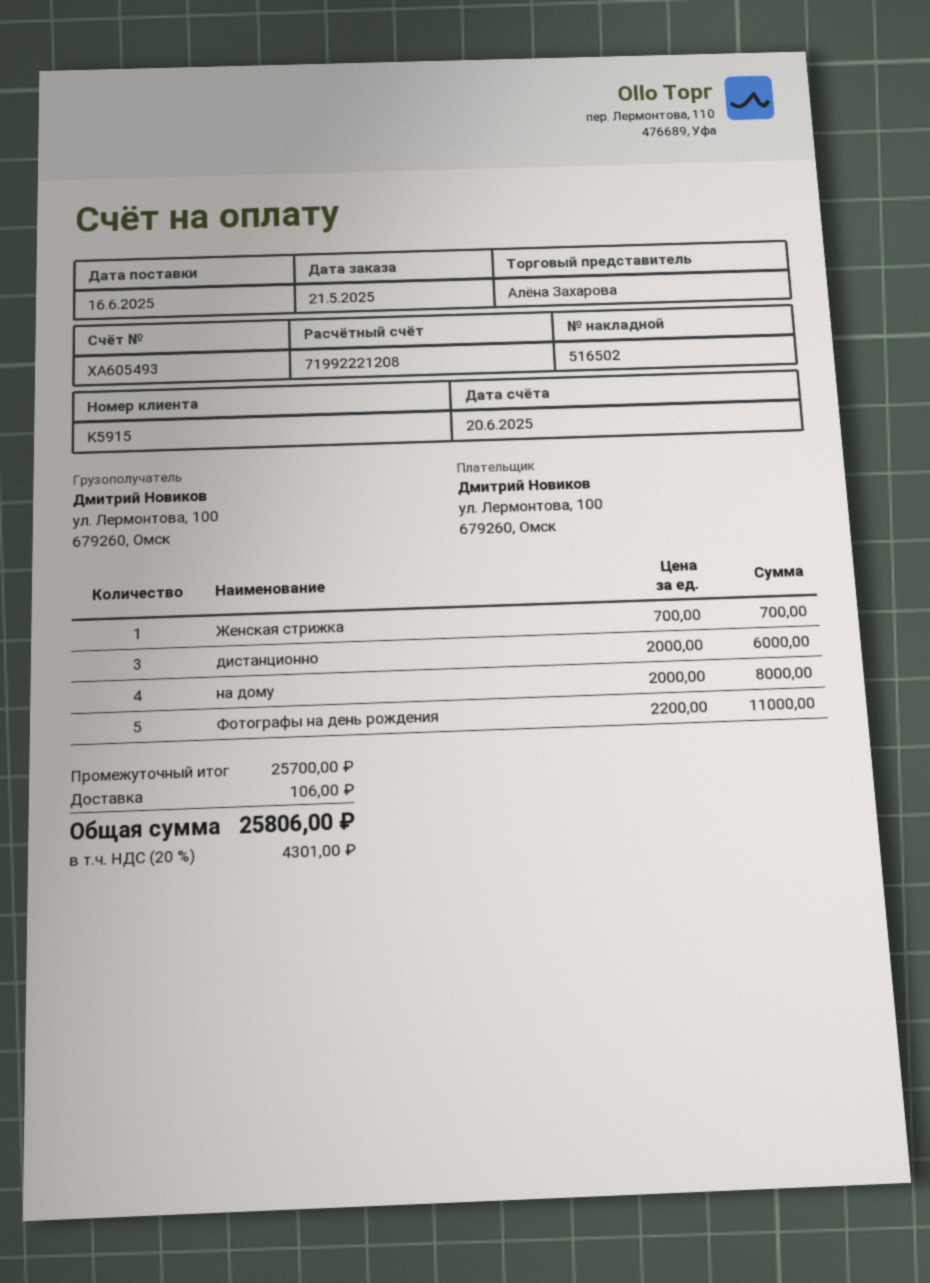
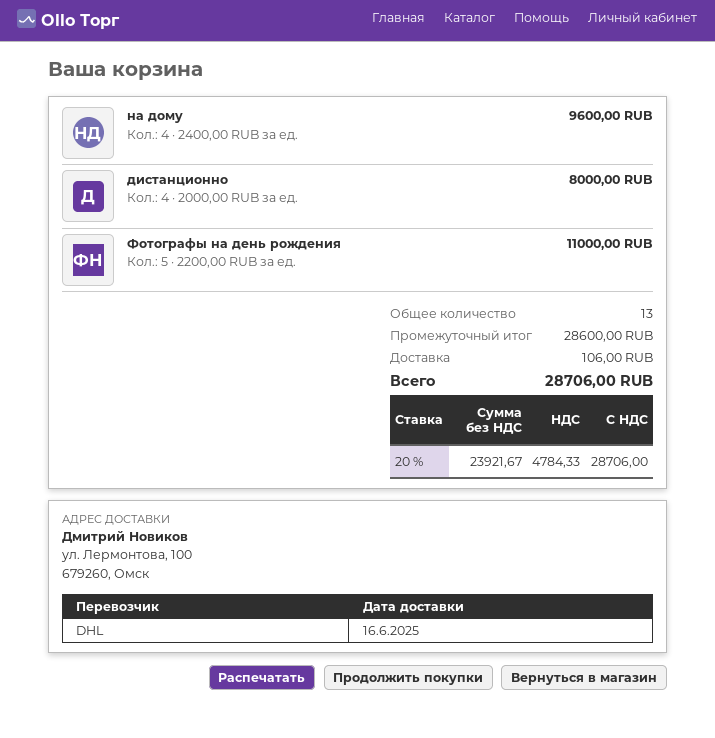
Женская стрижка: 1 x 700.00 = 700.00 -> none
дистанционно: 3 x 2000.00 = 6000.00 -> 4 x 2000.00 = 8000.00
на дому: 4 x 2000.00 = 8000.00 -> 4 x 2400.00 = 9600.00
subtotal: 25700.00 -> 28600.00
tax: 20% = 4301.00 -> 20% = 4784.33
total: 25806.00 -> 28706.00

